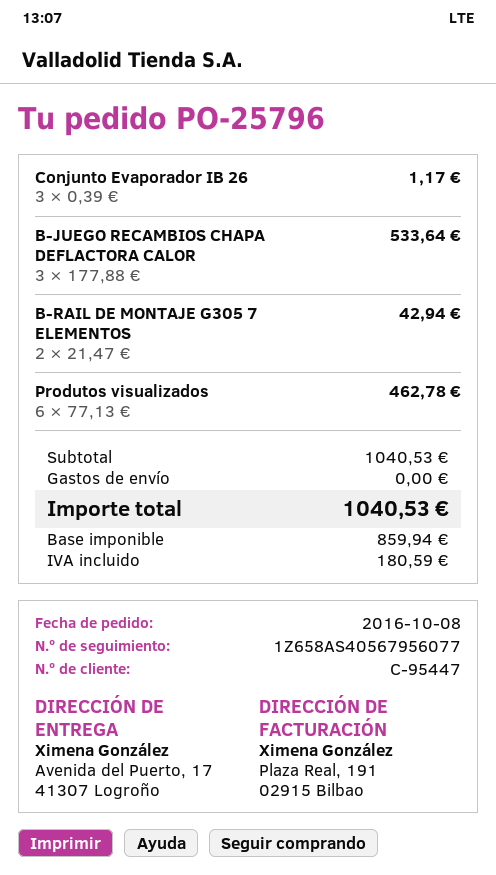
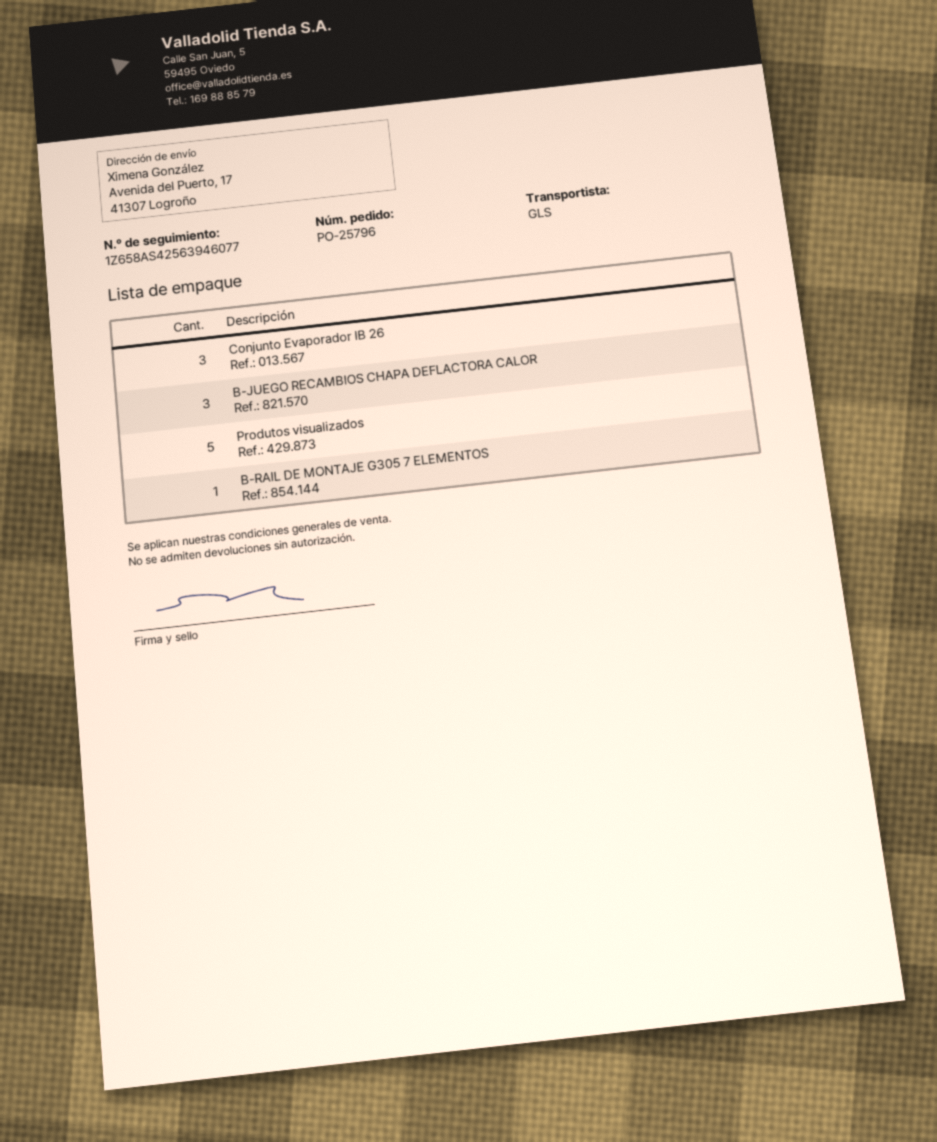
tracking number: 1Z658AS40567956077 -> 1Z658AS42563946077
B-RAIL DE MONTAJE G305 7 ELEMENTOS: 2 -> 1
Produtos visualizados: 6 -> 5

